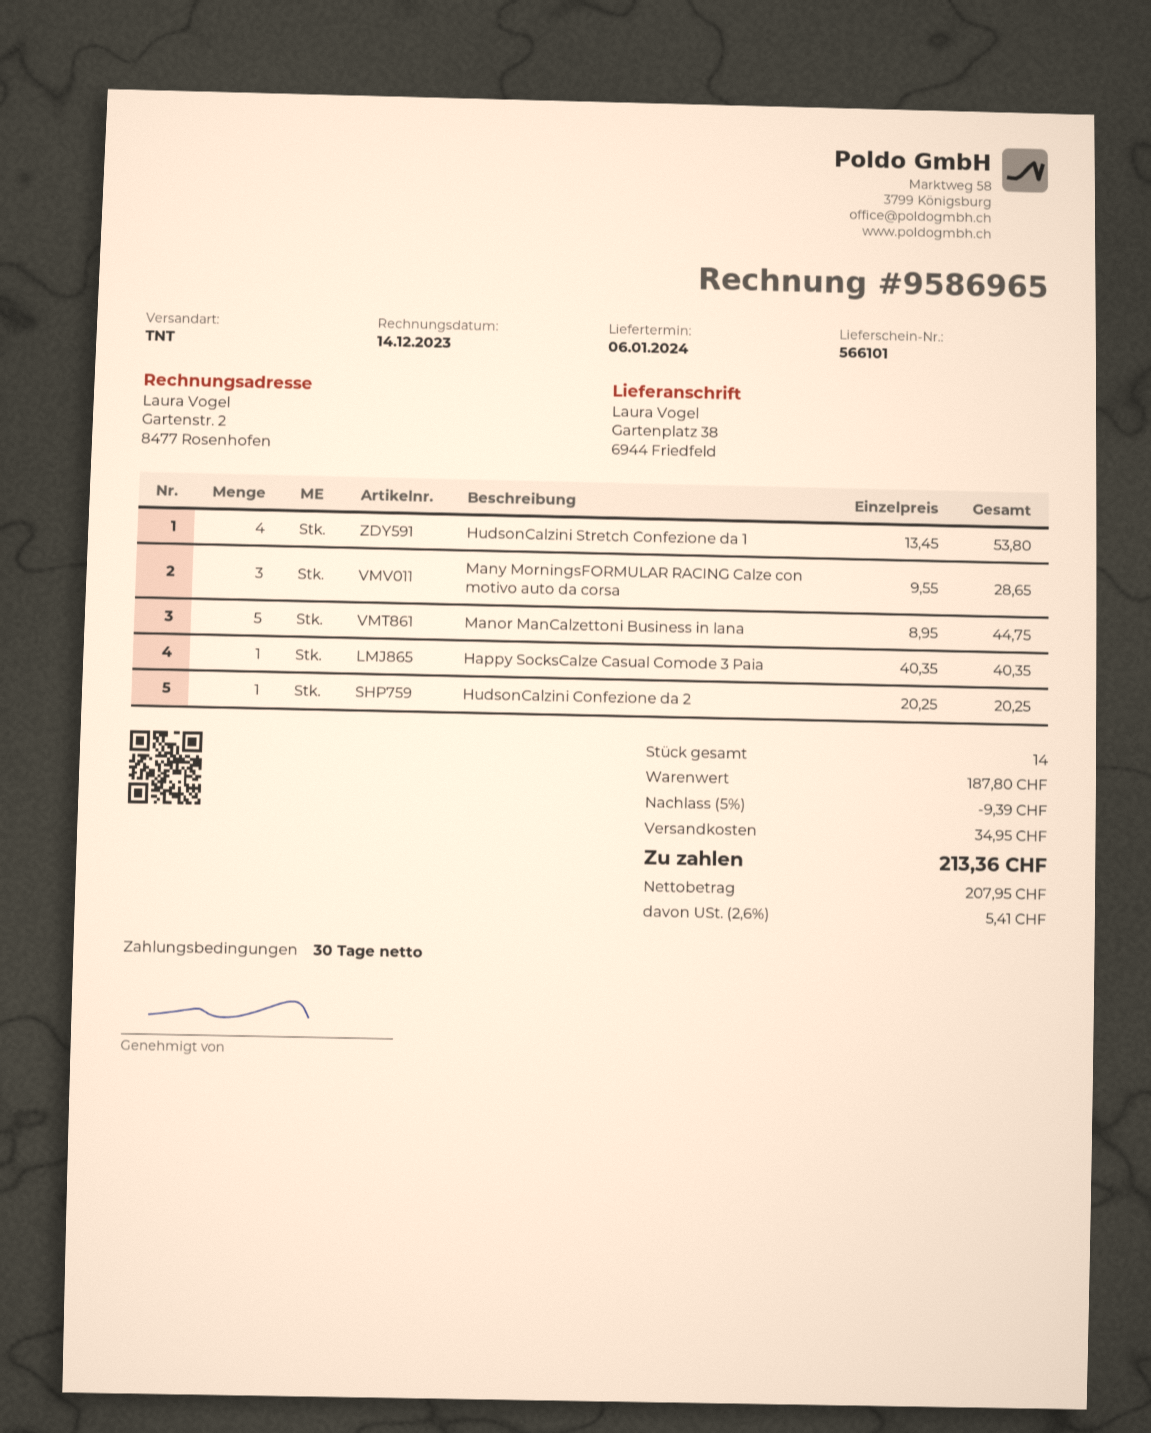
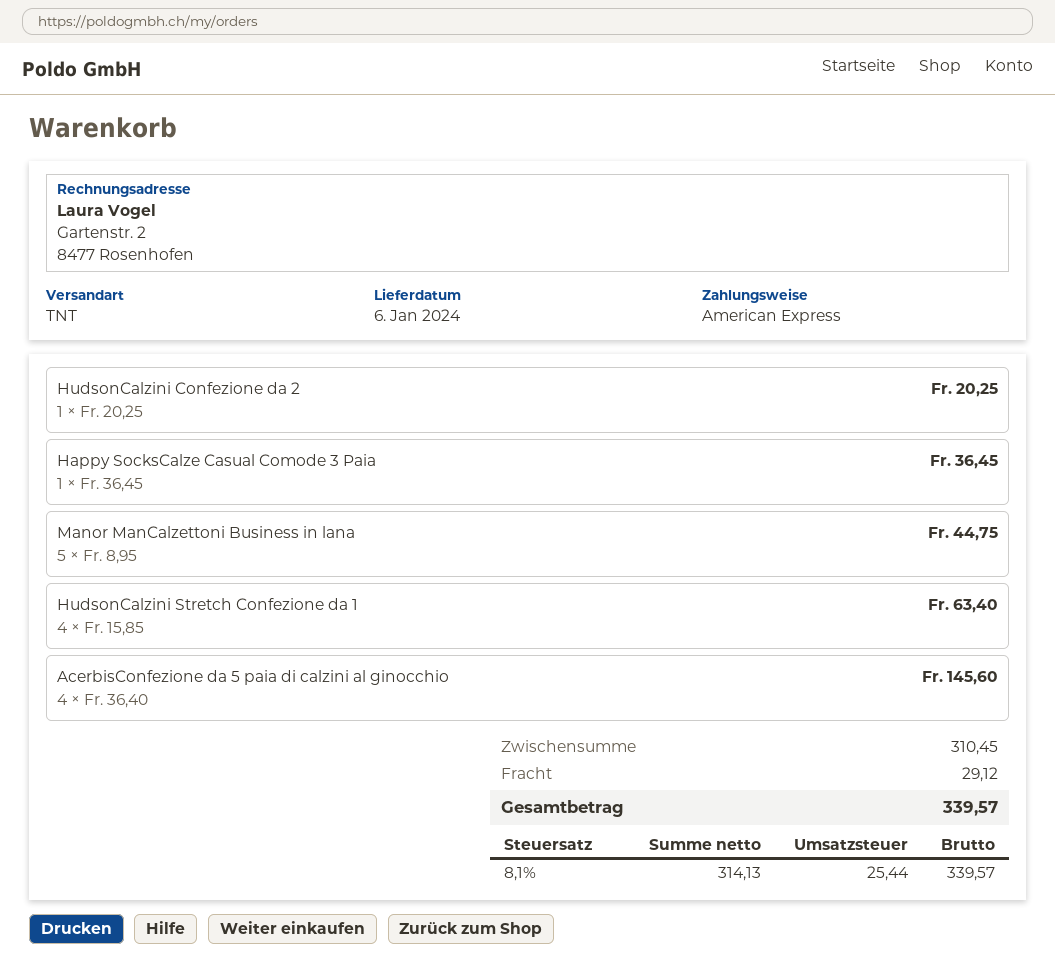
HudsonCalzini Stretch Confezione da 1: 4 x 13.45 = 53.80 -> 4 x 15.85 = 63.40
Many MorningsFORMULAR RACING Calze con motivo auto da corsa: 3 x 9.55 = 28.65 -> none
Happy SocksCalze Casual Comode 3 Paia: 1 x 40.35 = 40.35 -> 1 x 36.45 = 36.45
AcerbisConfezione da 5 paia di calzini al ginocchio: none -> 4 x 36.40 = 145.60
subtotal: 187.80 -> 310.45
discount: 5% = 9.39 -> none
shipping: 34.95 -> 29.12
net: 207.95 -> 314.13
tax: 2.6% = 5.41 -> 8.1% = 25.44
total: 213.36 -> 339.57

